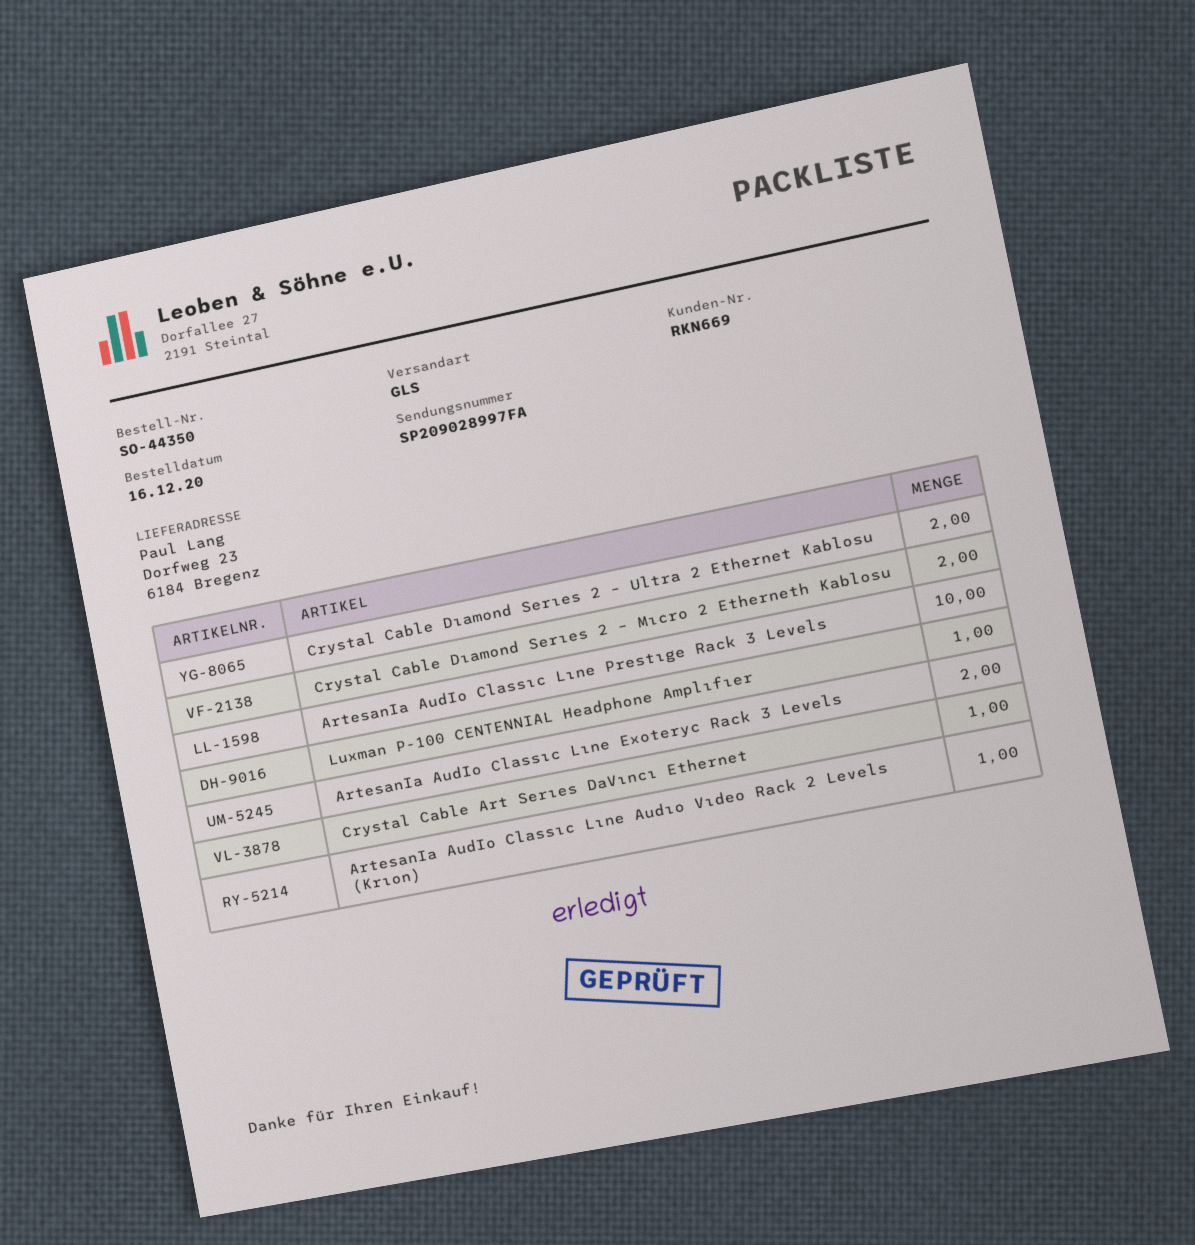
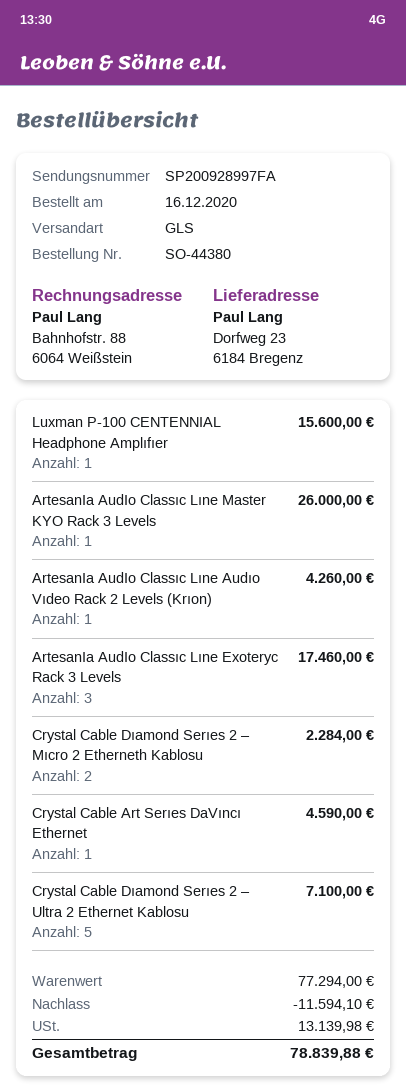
order number: SO-44350 -> SO-44380
tracking number: SP209028997FA -> SP200928997FA
Crystal Cable Dıamond Serıes 2 – Ultra 2 Ethernet Kablosu: 2 -> 5
ArtesanIa AudIo Classıc Lıne Prestıge Rack 3 Levels: 10 -> none
ArtesanIa AudIo Classıc Lıne Exoteryc Rack 3 Levels: 2 -> 3
ArtesanIa AudIo Classıc Lıne Master KYO Rack 3 Levels: none -> 1

